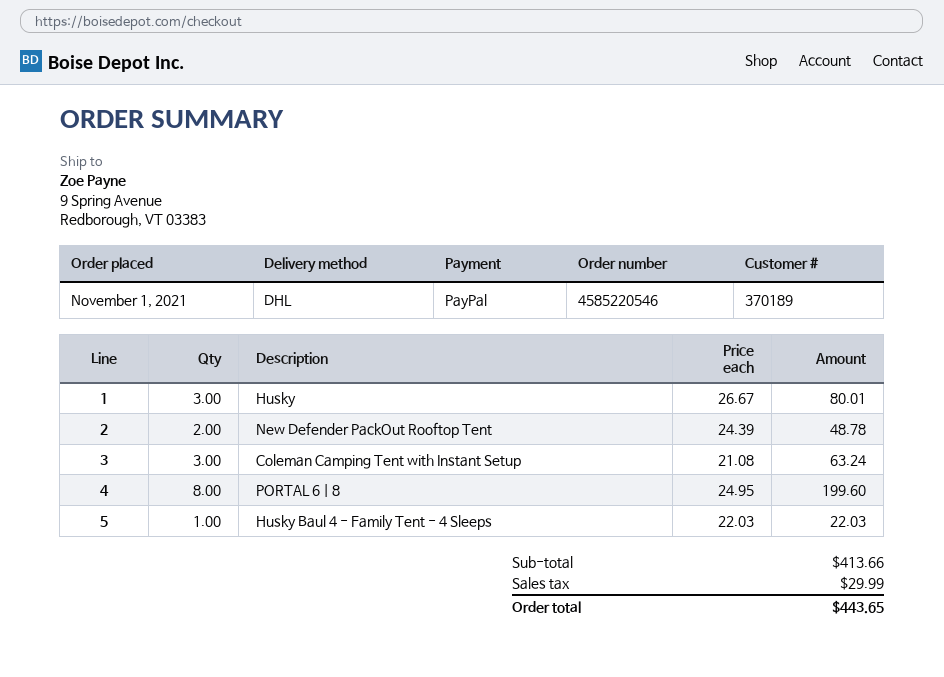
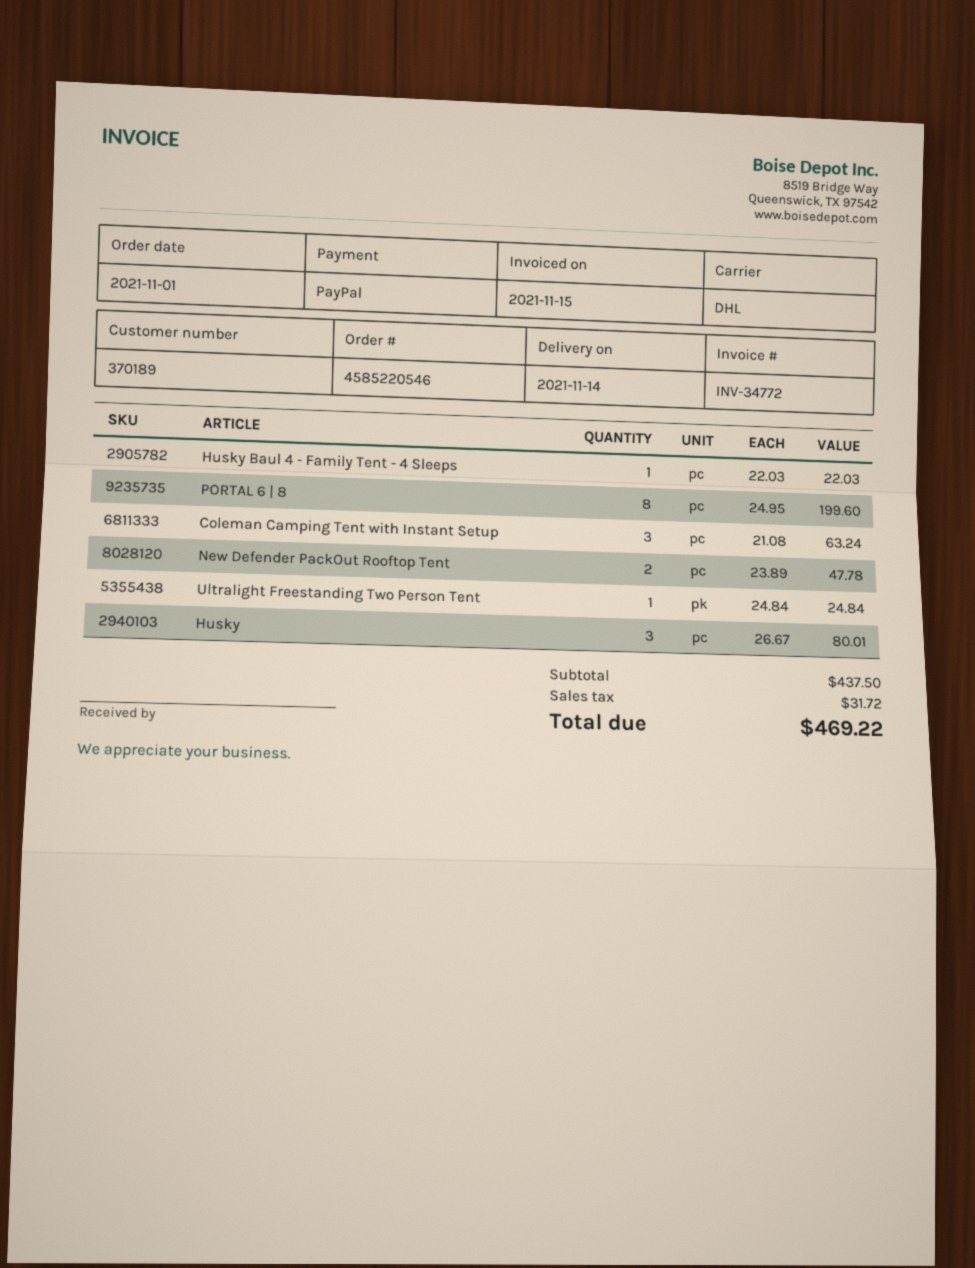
New Defender PackOut Rooftop Tent: 2 x 24.39 = 48.78 -> 2 x 23.89 = 47.78
Ultralight Freestanding Two Person Tent: none -> 1 x 24.84 = 24.84
subtotal: 413.66 -> 437.50
tax: 29.99 -> 31.72
total: 443.65 -> 469.22

